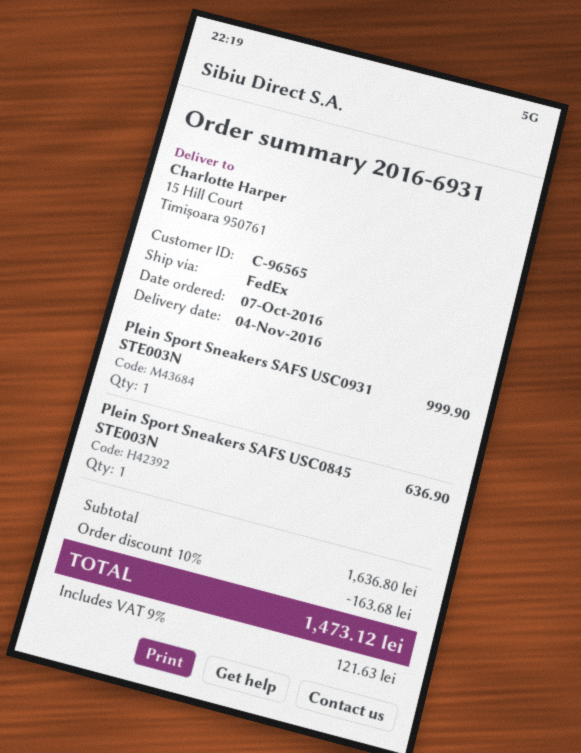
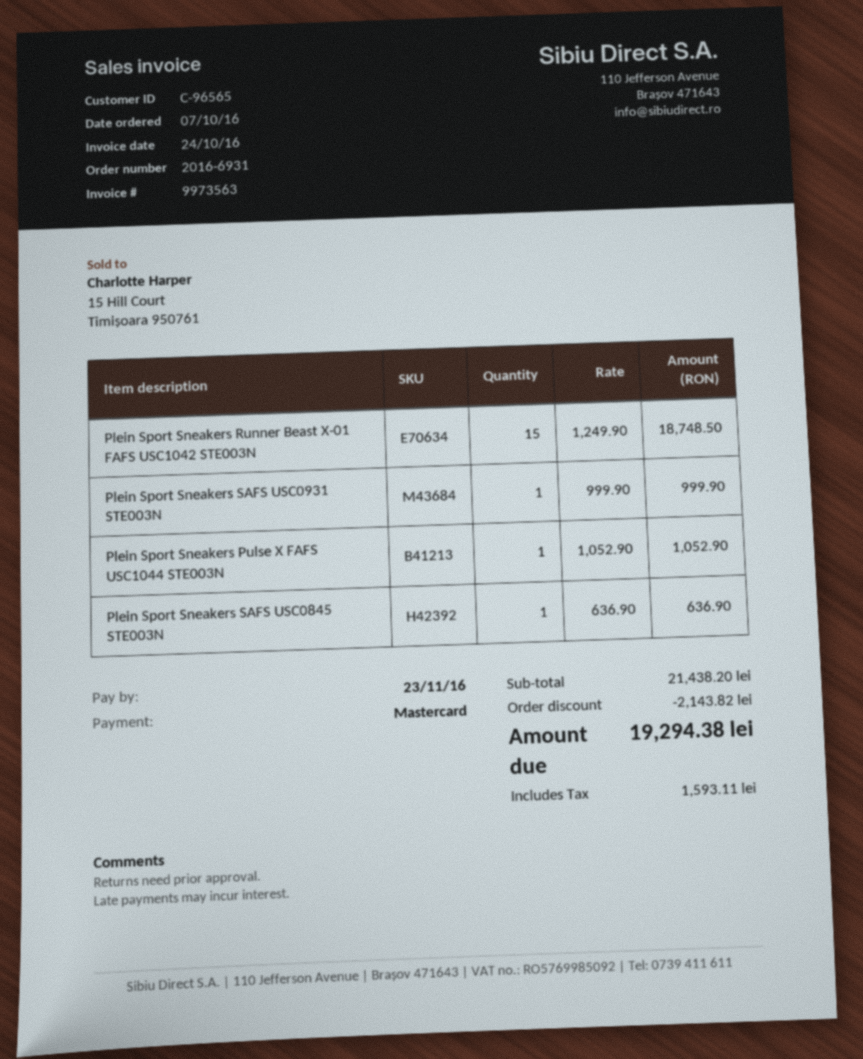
Plein Sport Sneakers Runner Beast X-01 FAFS USC1042 STE003N: none -> 15 for 18748.50
Plein Sport Sneakers Pulse X FAFS USC1044 STE003N: none -> 1 for 1052.90
subtotal: 1636.80 -> 21438.20
discount: 163.68 -> 2143.82
tax: 121.63 -> 1593.11
total: 1473.12 -> 19294.38

